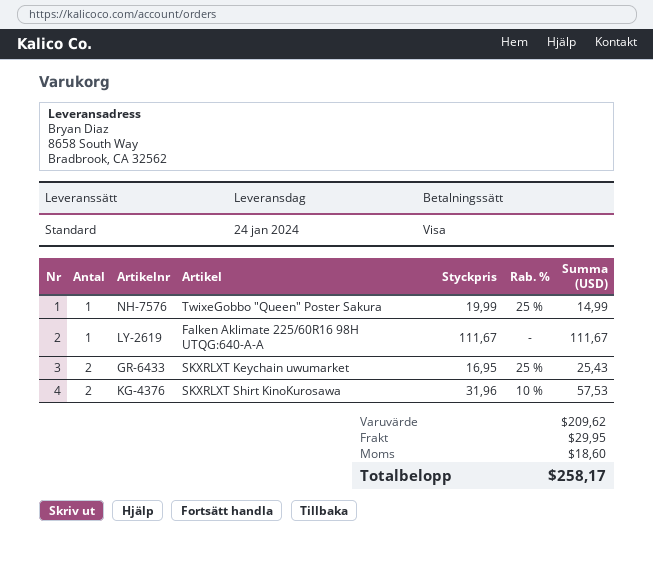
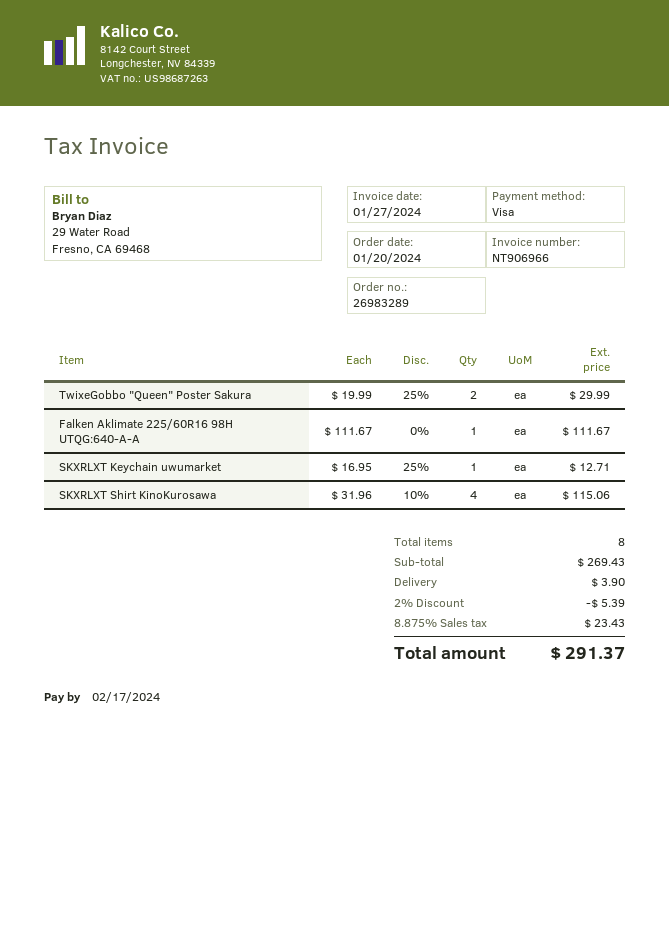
TwixeGobbo "Queen" Poster Sakura: 1 x 19.99 - 25% = 14.99 -> 2 x 19.99 - 25% = 29.99
SKXRLXT Keychain uwumarket: 2 x 16.95 - 25% = 25.43 -> 1 x 16.95 - 25% = 12.71
SKXRLXT Shirt KinoKurosawa: 2 x 31.96 - 10% = 57.53 -> 4 x 31.96 - 10% = 115.06
subtotal: 209.62 -> 269.43
discount: none -> 2% = 5.39
shipping: 29.95 -> 3.90
tax: 18.60 -> 23.43
total: 258.17 -> 291.37

